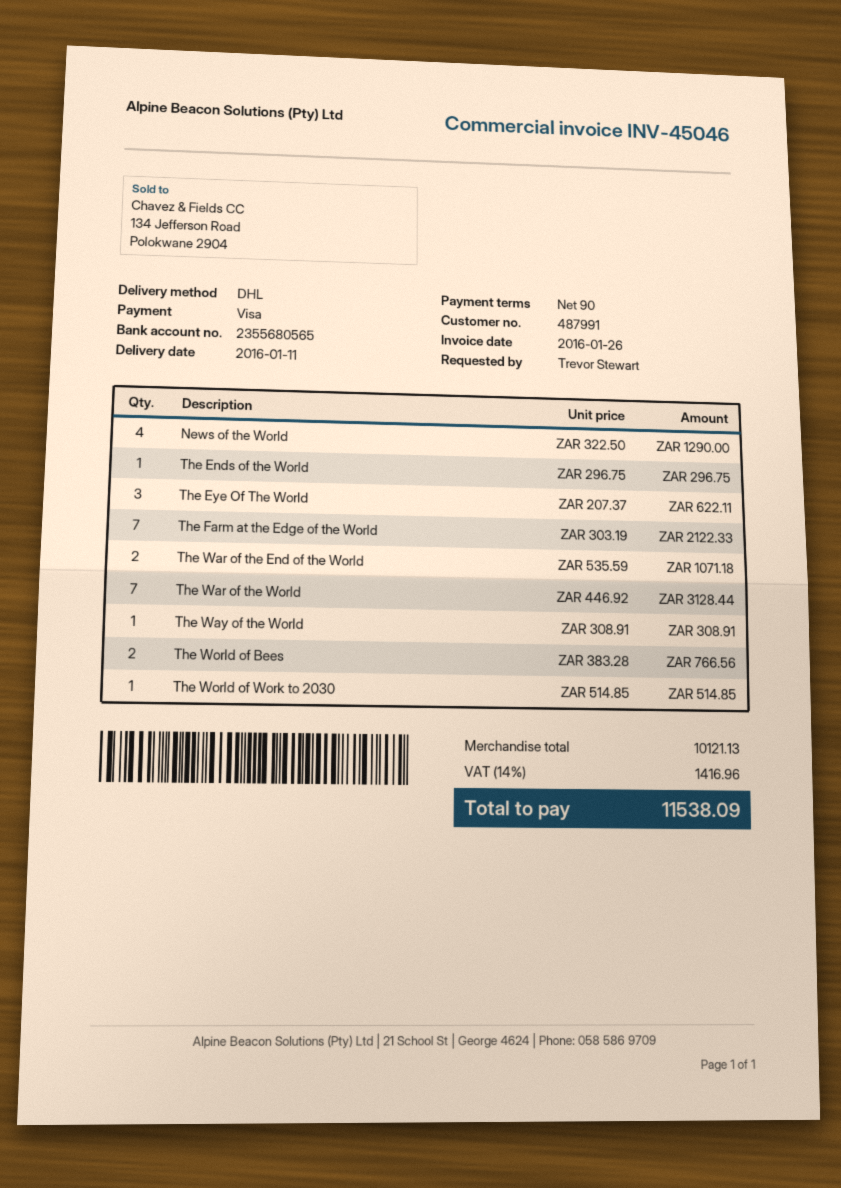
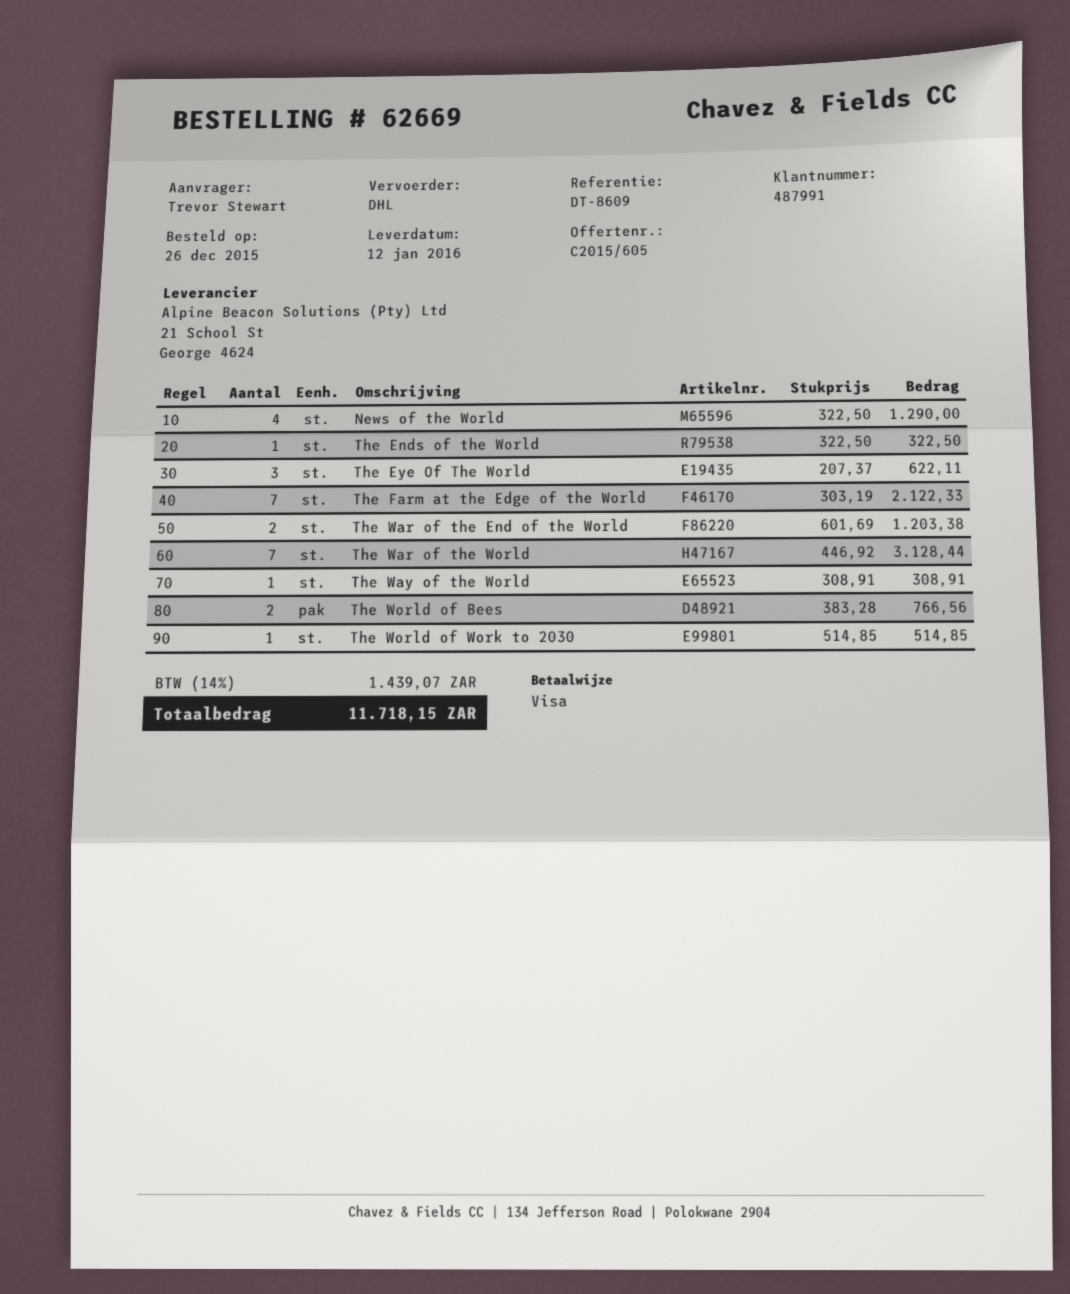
delivery date: 2016-01-11 -> 2016-01-12
The Ends of the World: 1 x 296.75 = 296.75 -> 1 x 322.50 = 322.50
The War of the End of the World: 2 x 535.59 = 1071.18 -> 2 x 601.69 = 1203.38
tax: 14% = 1416.96 -> 14% = 1439.07
total: 11538.09 -> 11718.15

